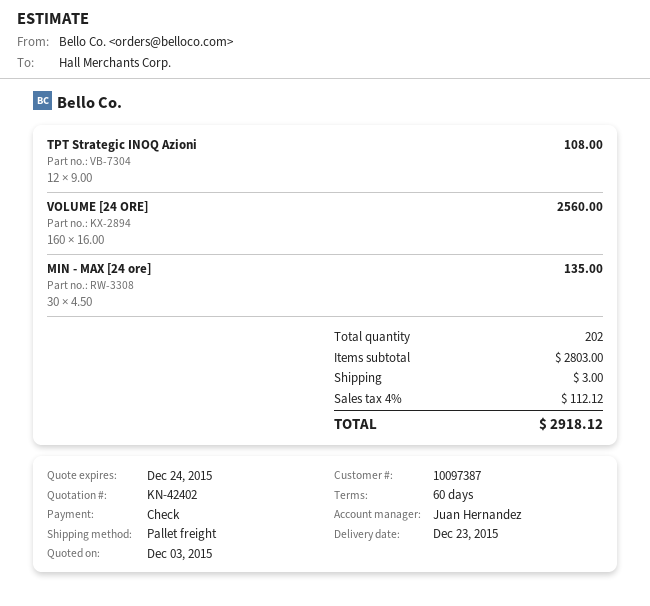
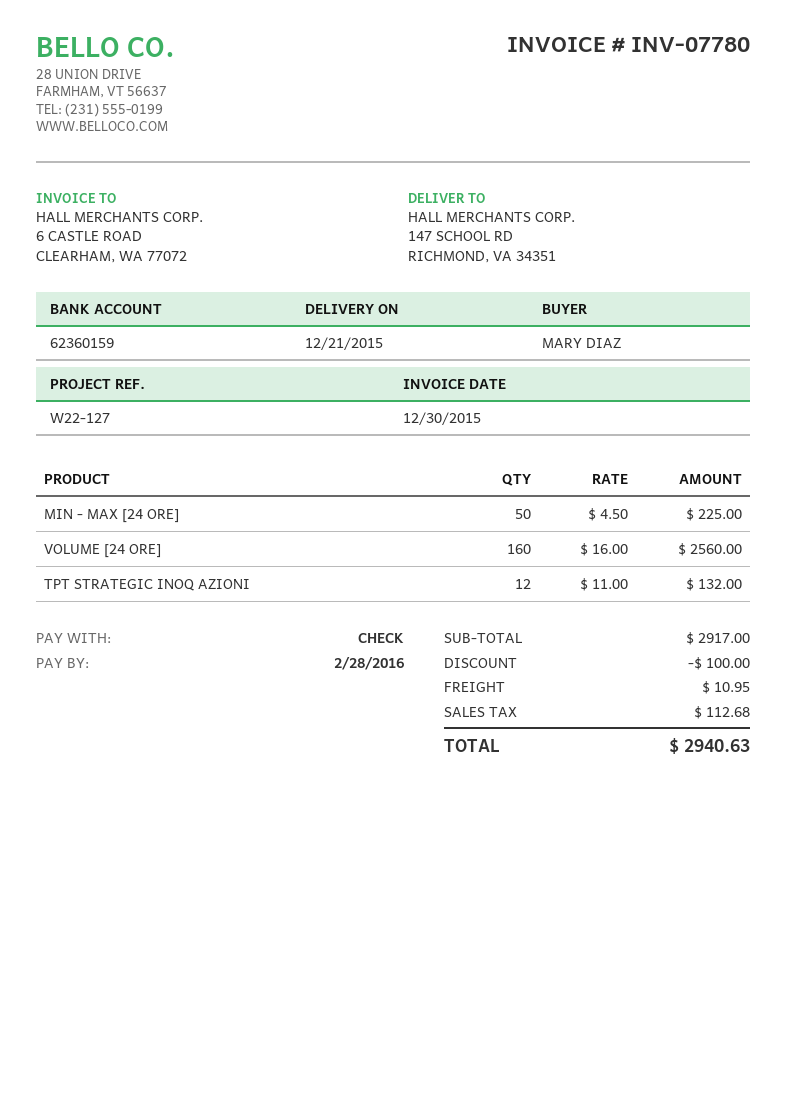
delivery date: 2015-12-23 -> 2015-12-21
TPT Strategic INOQ Azioni: 12 x 9.00 = 108.00 -> 12 x 11.00 = 132.00
MIN - MAX [24 ore]: 30 x 4.50 = 135.00 -> 50 x 4.50 = 225.00
subtotal: 2803.00 -> 2917.00
discount: none -> 100.00
shipping: 3.00 -> 10.95
tax: 112.12 -> 112.68
total: 2918.12 -> 2940.63

